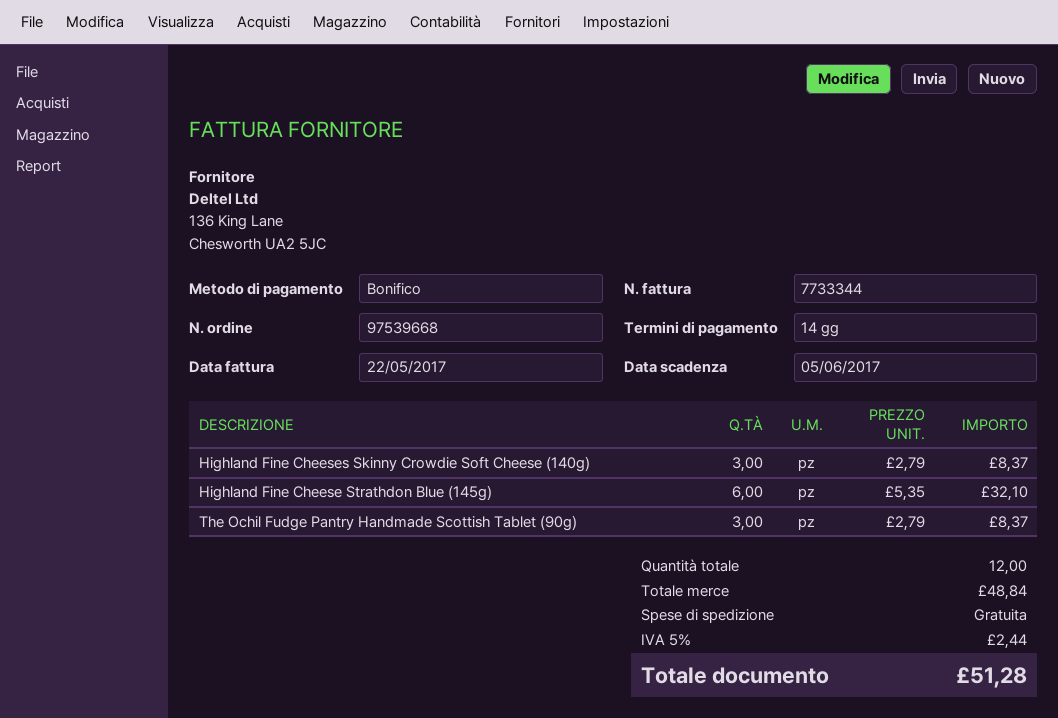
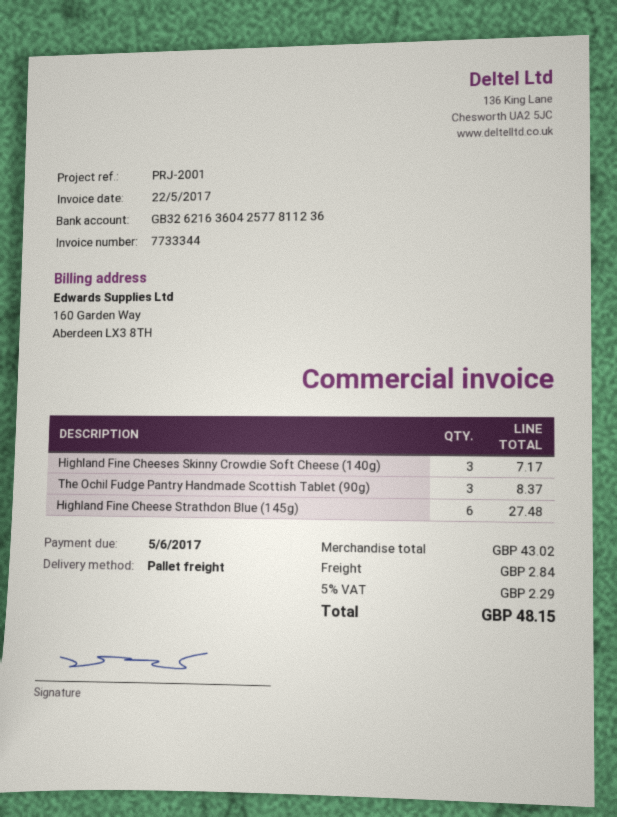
Highland Fine Cheeses Skinny Crowdie Soft Cheese (140g): 3 for 8.37 -> 3 for 7.17
Highland Fine Cheese Strathdon Blue (145g): 6 for 32.10 -> 6 for 27.48
subtotal: 48.84 -> 43.02
shipping: 0.00 -> 2.84
tax: 5% = 2.44 -> 5% = 2.29
total: 51.28 -> 48.15

